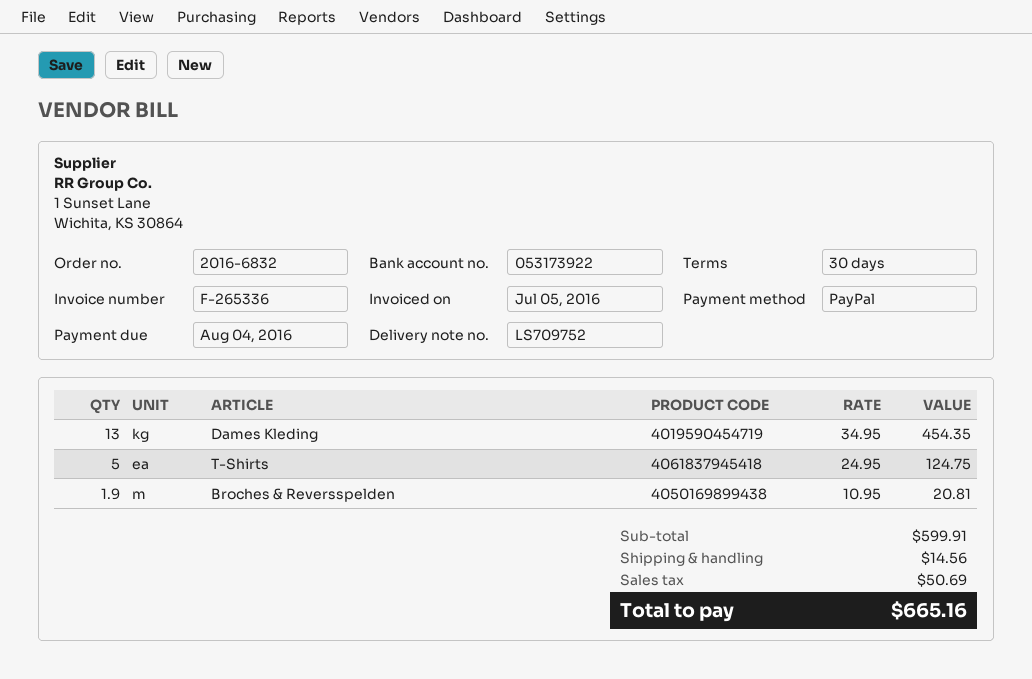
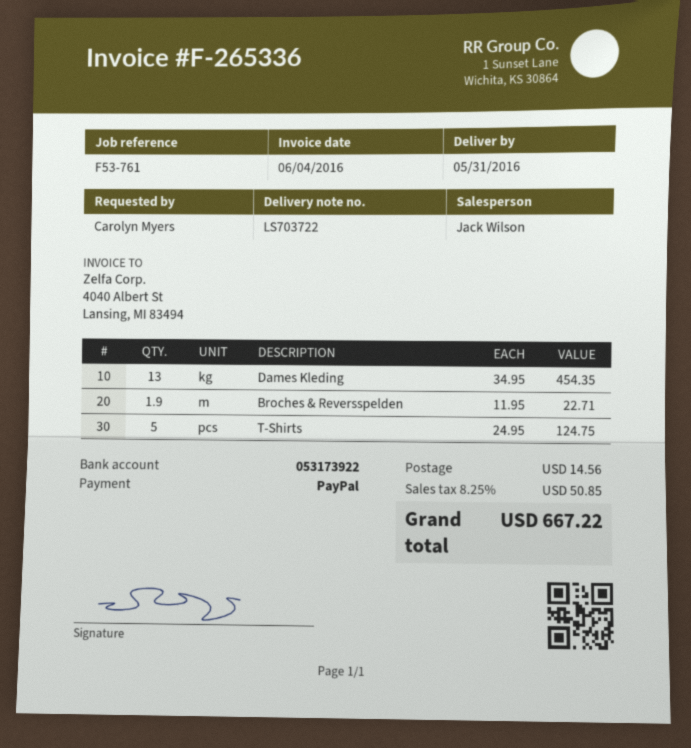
delivery note number: LS709752 -> LS703722
invoice date: 2016-07-05 -> 2016-06-04
Broches & Reversspelden: 1.9 x 10.95 = 20.81 -> 1.9 x 11.95 = 22.71
tax: 50.69 -> 50.85
total: 665.16 -> 667.22

